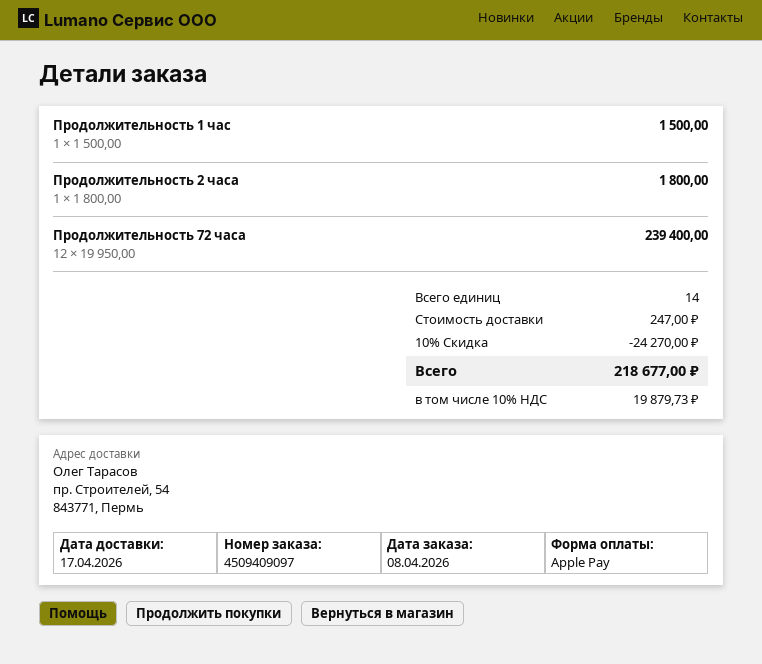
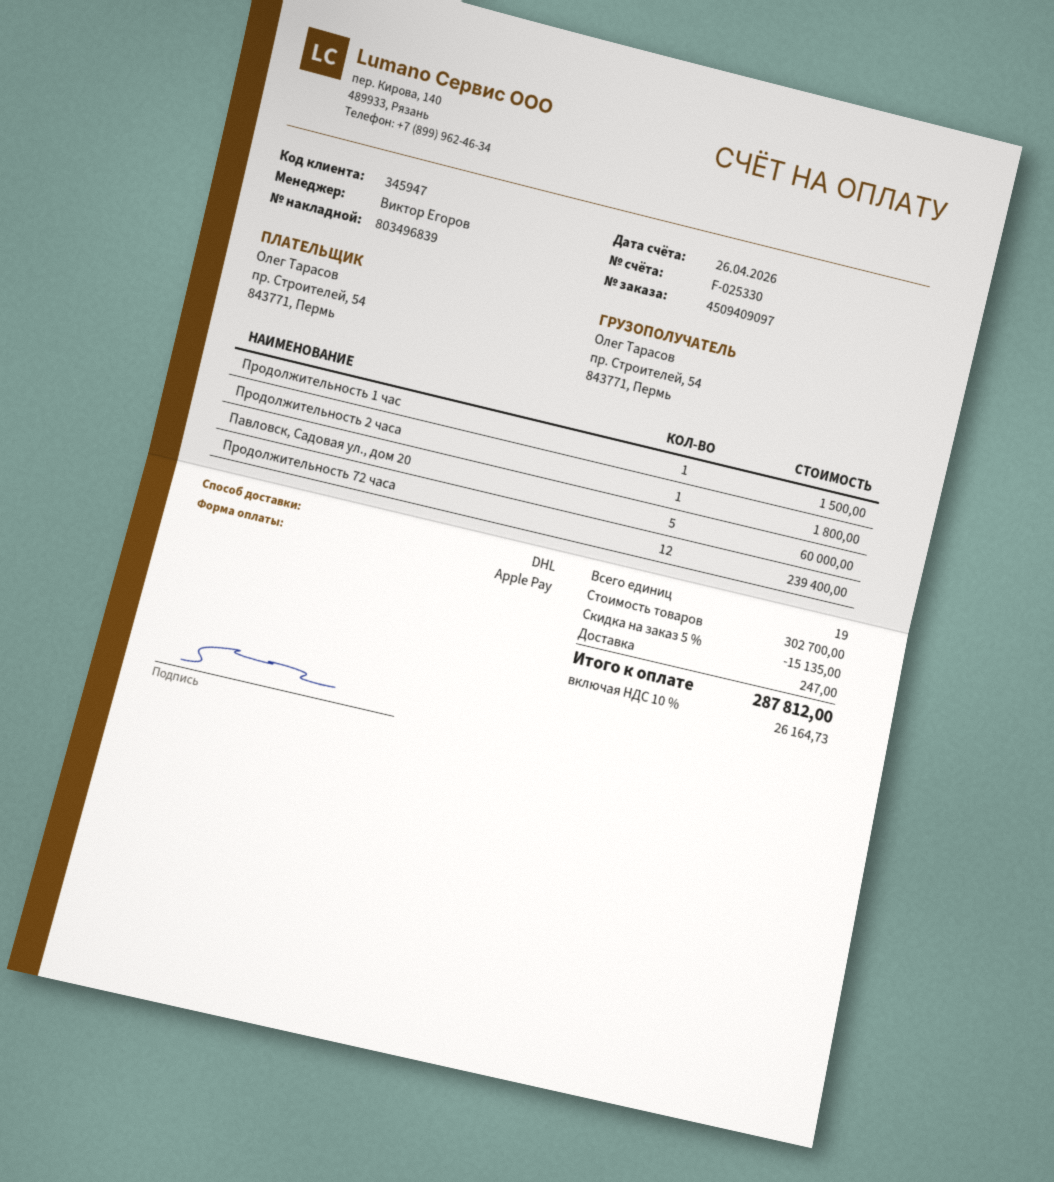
Павловск, Садовая ул., дом 20: none -> 5 for 60000.00
total quantity: 14 -> 19
discount: 10% = 24270.00 -> 5% = 15135.00
tax: 10% = 19879.73 -> 10% = 26164.73
total: 218677.00 -> 287812.00

